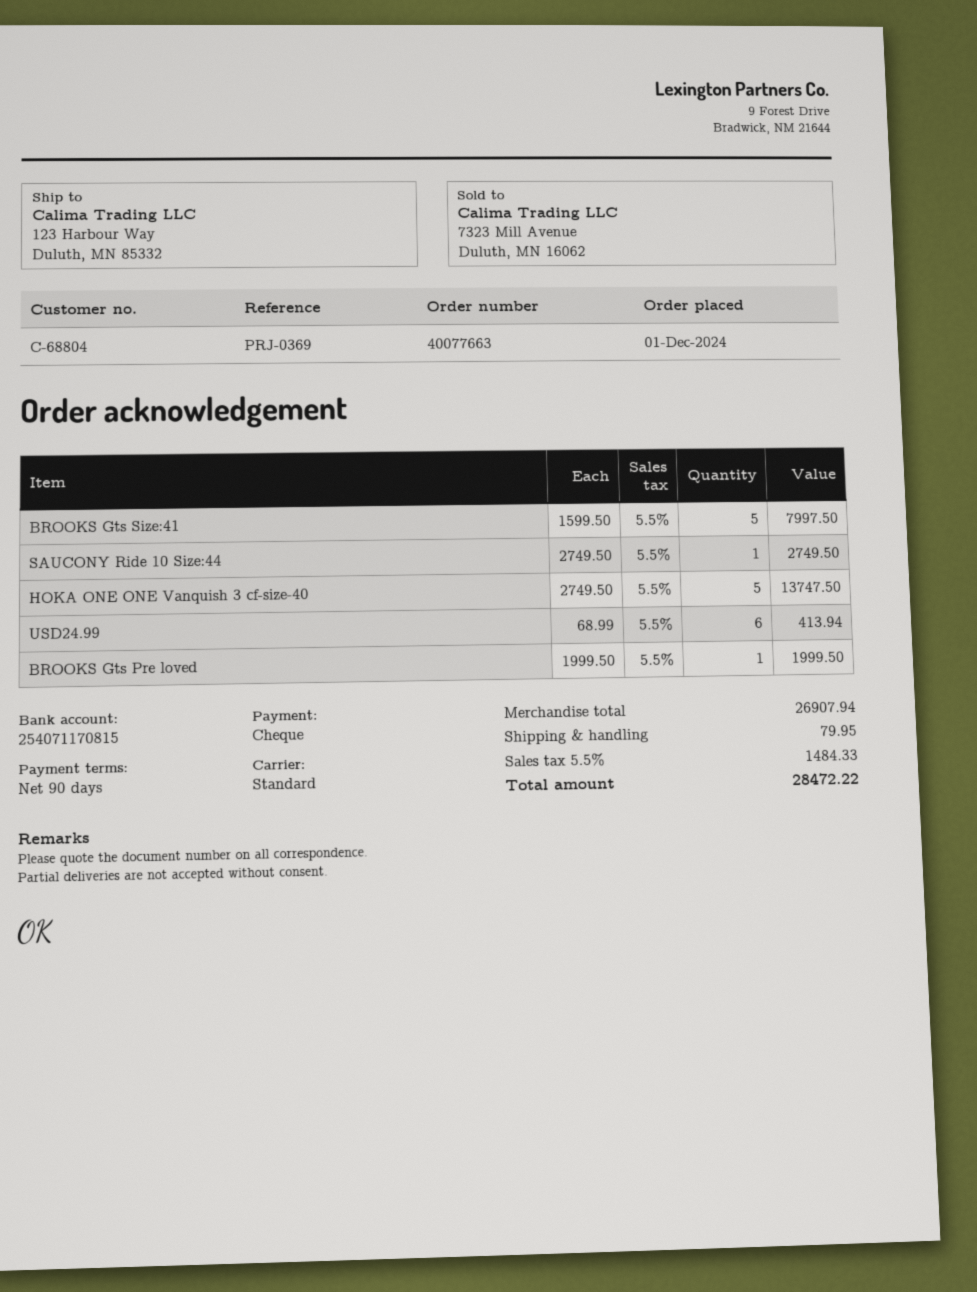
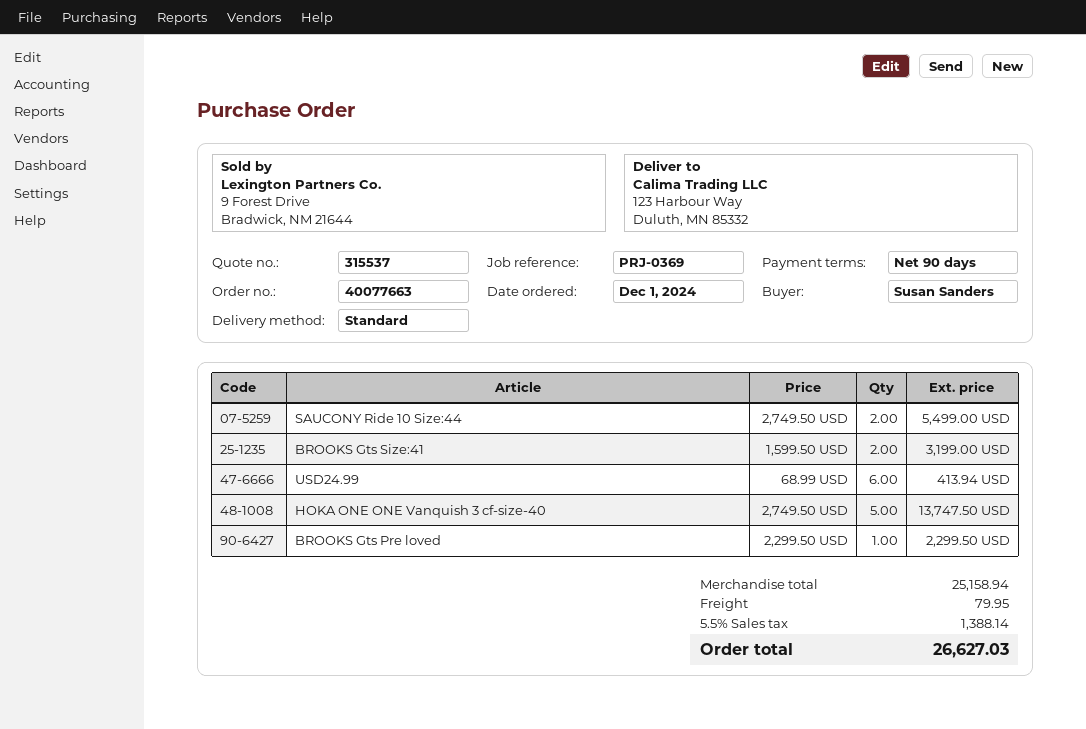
BROOKS Gts Size:41: 5 x 1599.50 = 7997.50 -> 2 x 1599.50 = 3199.00
SAUCONY Ride 10 Size:44: 1 x 2749.50 = 2749.50 -> 2 x 2749.50 = 5499.00
BROOKS Gts Pre loved: 1 x 1999.50 = 1999.50 -> 1 x 2299.50 = 2299.50
subtotal: 26907.94 -> 25158.94
tax: 5.5% = 1484.33 -> 5.5% = 1388.14
total: 28472.22 -> 26627.03

